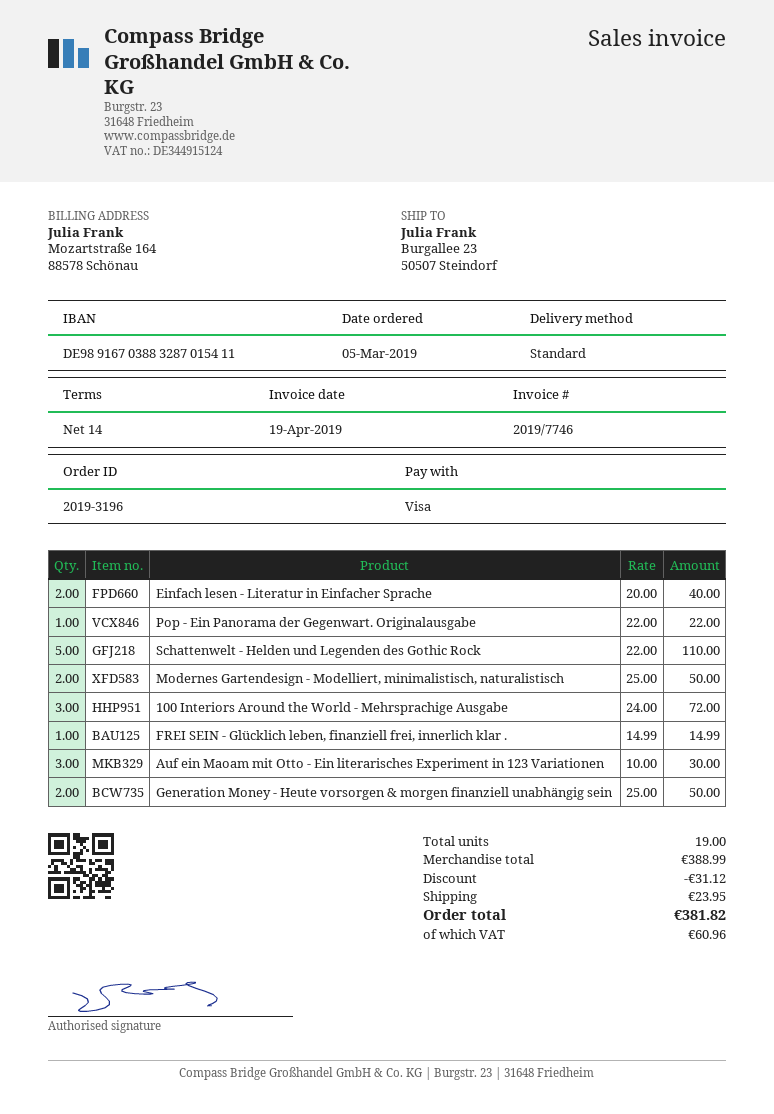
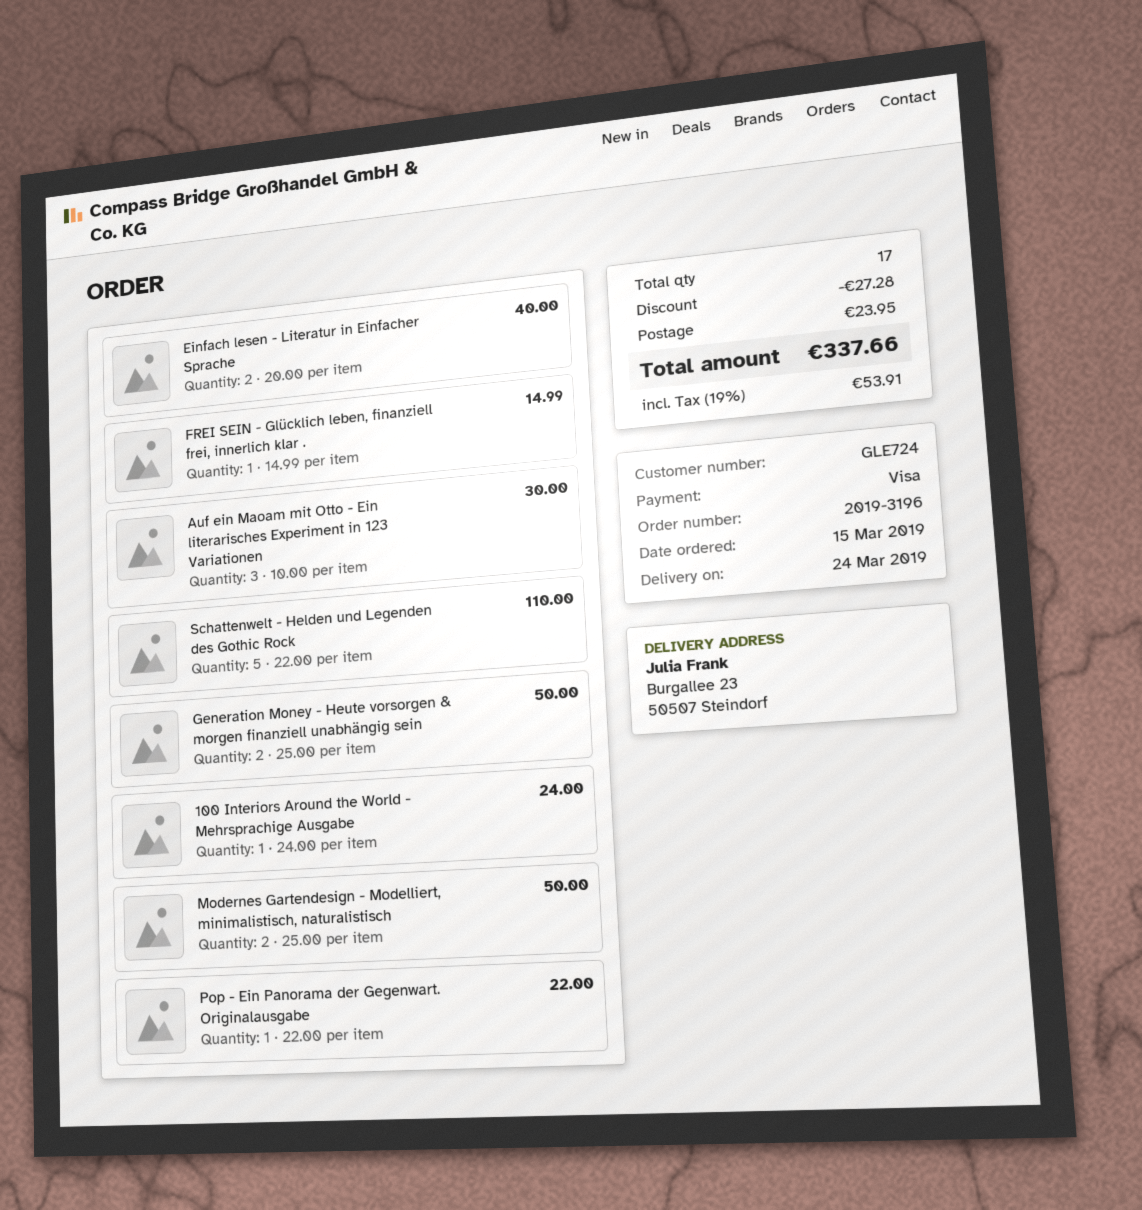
order date: 2019-03-05 -> 2019-03-15
100 Interiors Around the World - Mehrsprachige Ausgabe: 3 x 24.00 = 72.00 -> 1 x 24.00 = 24.00
total quantity: 19 -> 17
discount: 31.12 -> 27.28
tax: 60.96 -> 53.91
total: 381.82 -> 337.66

